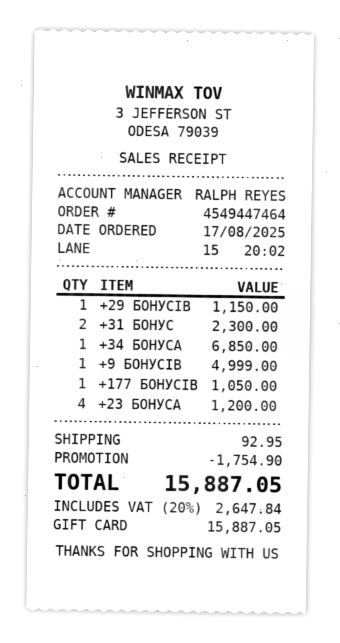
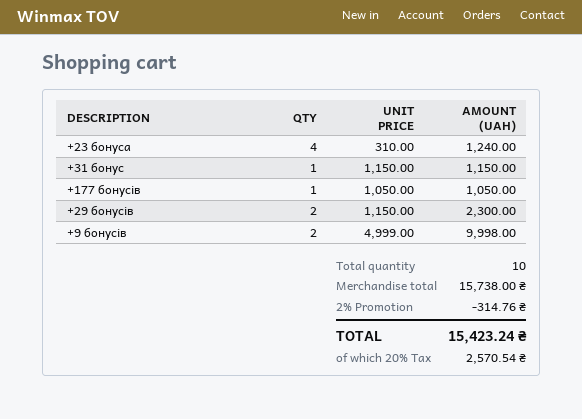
+29 БОНУСІВ: 1 for 1150.00 -> 2 for 2300.00
+31 БОНУС: 2 for 2300.00 -> 1 for 1150.00
+34 БОНУСА: 1 for 6850.00 -> none
+9 БОНУСІВ: 1 for 4999.00 -> 2 for 9998.00
+23 БОНУСА: 4 for 1200.00 -> 4 for 1240.00
discount: 1754.90 -> 314.76
shipping: 92.95 -> none
tax: 20% = 2647.84 -> 20% = 2570.54
total: 15887.05 -> 15423.24

